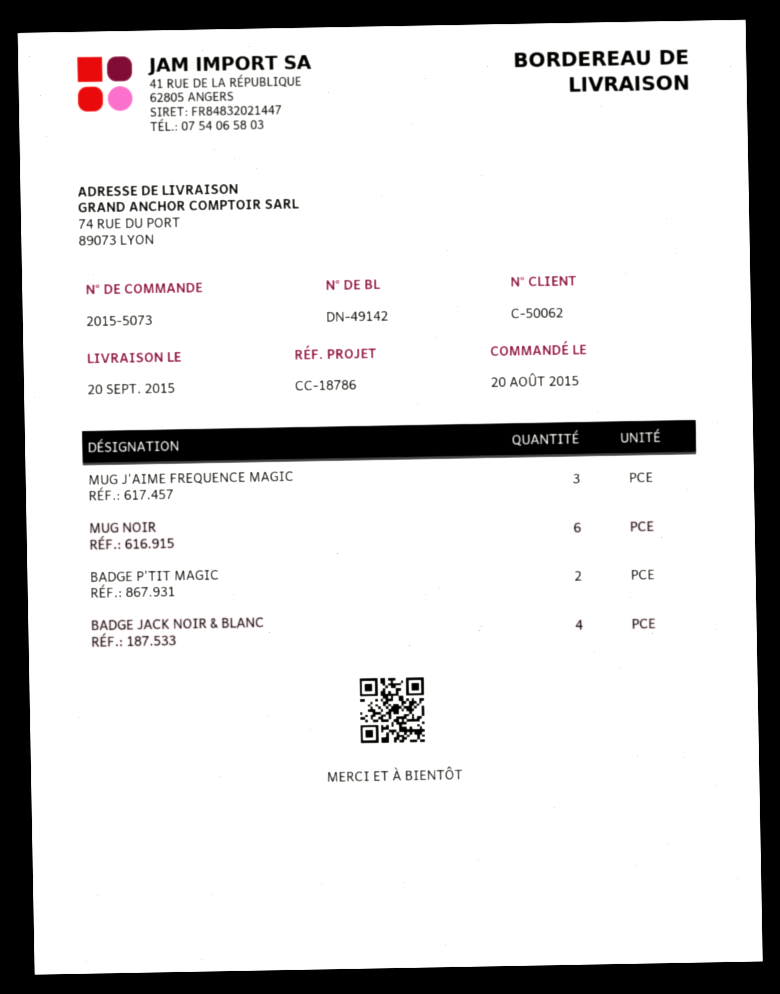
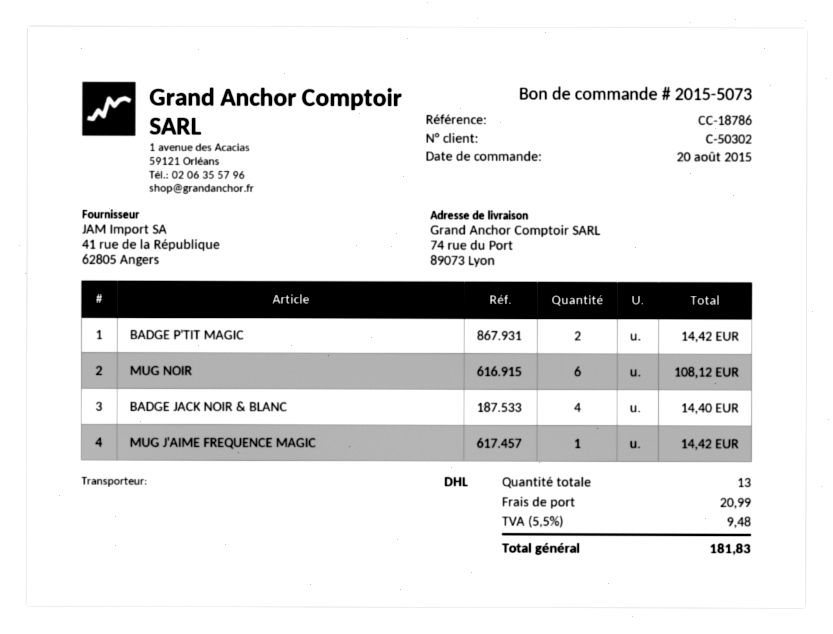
customer number: C-50062 -> C-50302
MUG J'AIME FREQUENCE MAGIC: 3 -> 1

